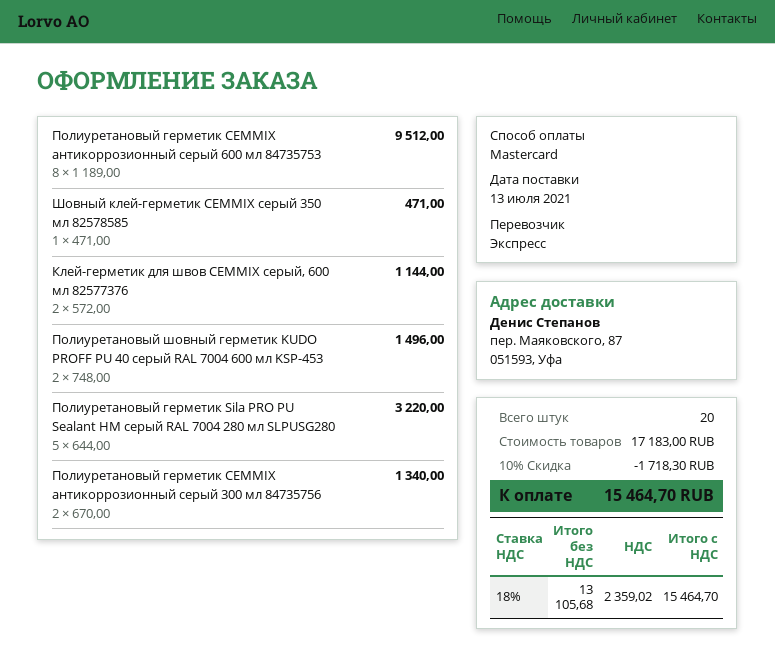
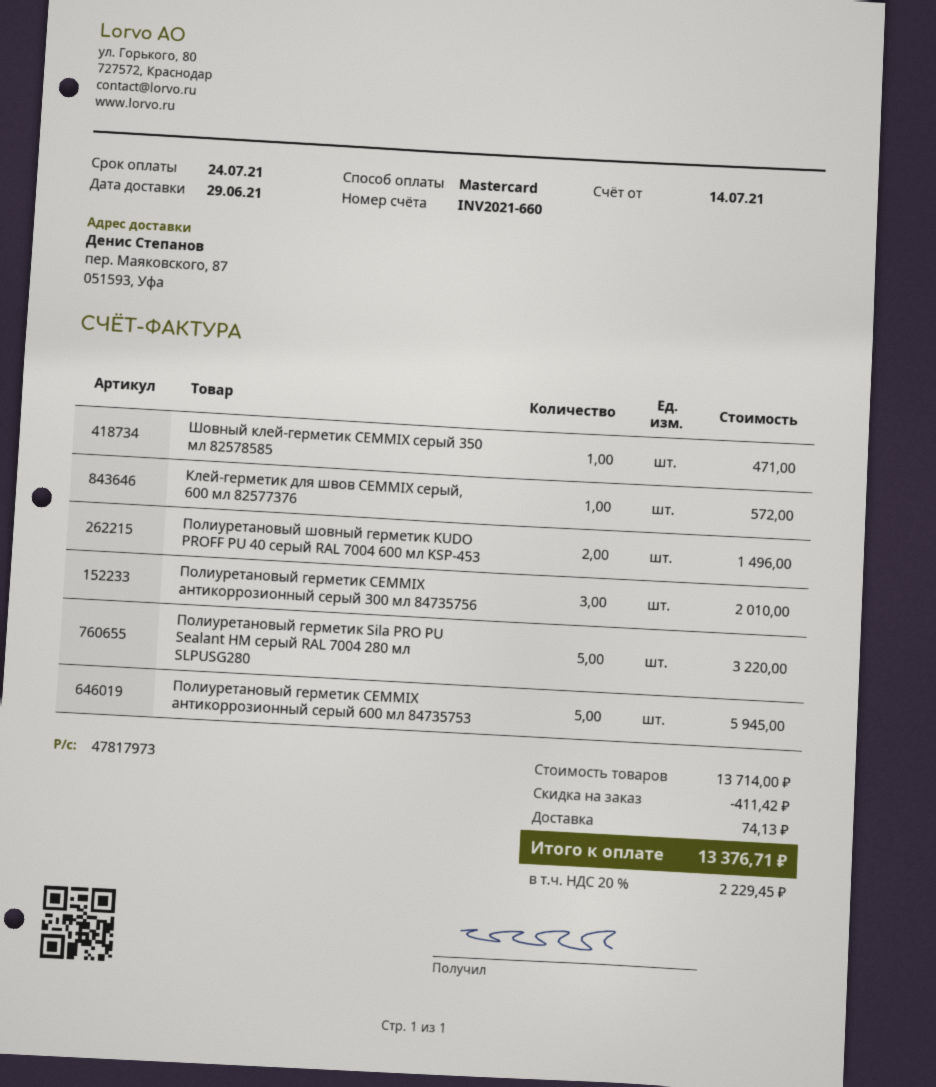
delivery date: 2021-07-13 -> 2021-06-29
Полиуретановый герметик CEMMIX антикоррозионный серый 600 мл 84735753: 8 for 9512.00 -> 5 for 5945.00
Клей-герметик для швов CEMMIX серый, 600 мл 82577376: 2 for 1144.00 -> 1 for 572.00
Полиуретановый герметик CEMMIX антикоррозионный серый 300 мл 84735756: 2 for 1340.00 -> 3 for 2010.00
subtotal: 17183.00 -> 13714.00
discount: 1718.30 -> 411.42
shipping: none -> 74.13
tax: 18% = 2359.02 -> 20% = 2229.45
total: 15464.70 -> 13376.71

